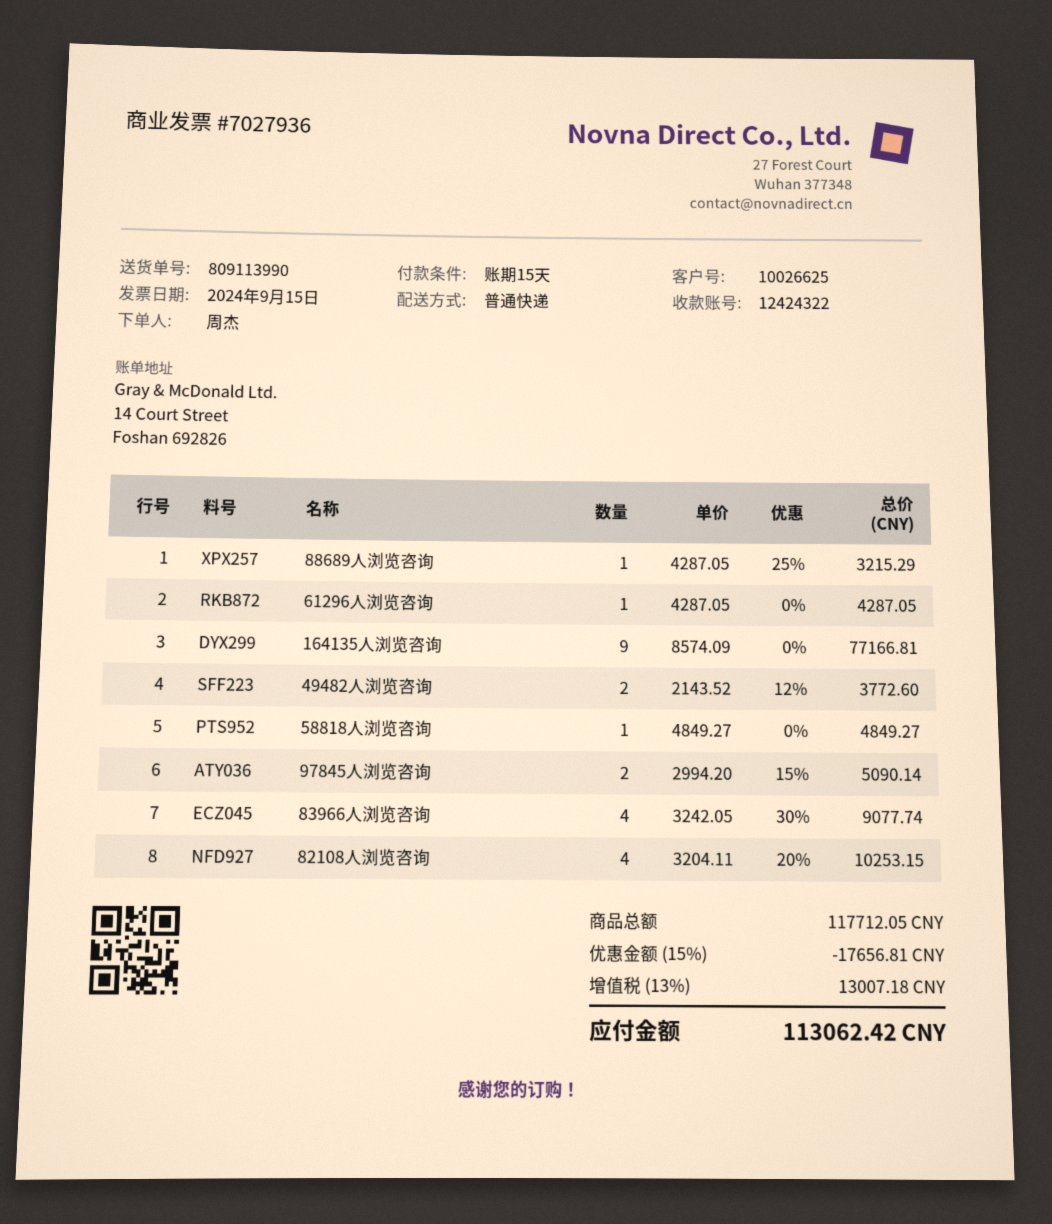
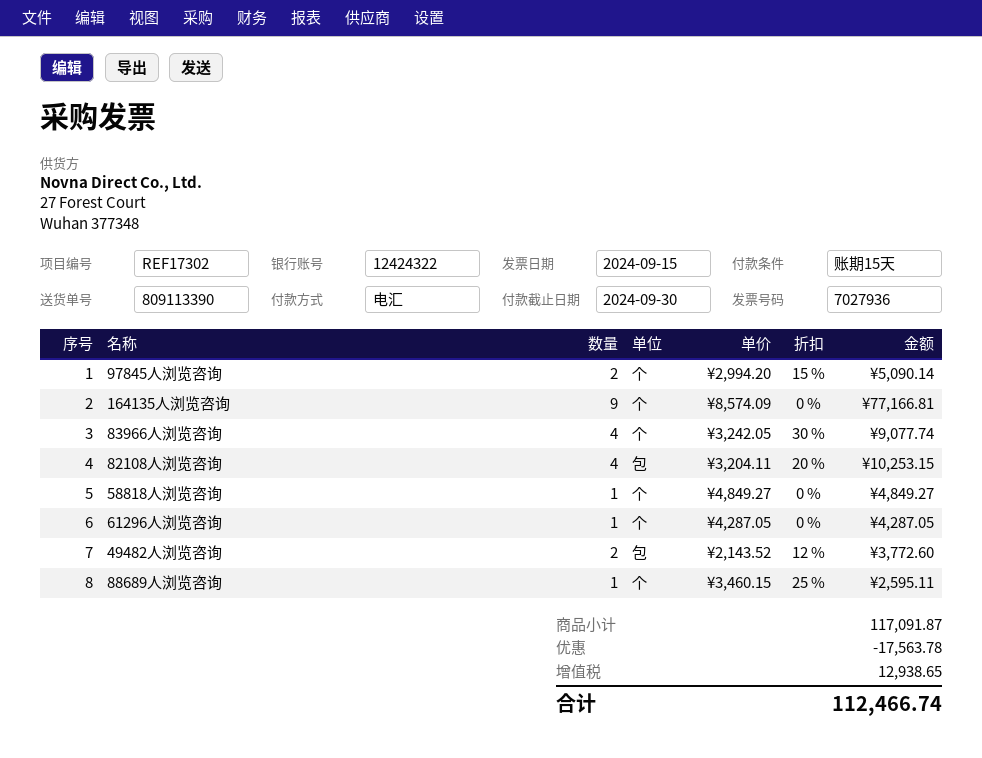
delivery note number: 809113990 -> 809113390
88689人浏览咨询: 1 x 4287.05 - 25% = 3215.29 -> 1 x 3460.15 - 25% = 2595.11
subtotal: 117712.05 -> 117091.87
discount: 17656.81 -> 17563.78
tax: 13007.18 -> 12938.65
total: 113062.42 -> 112466.74

